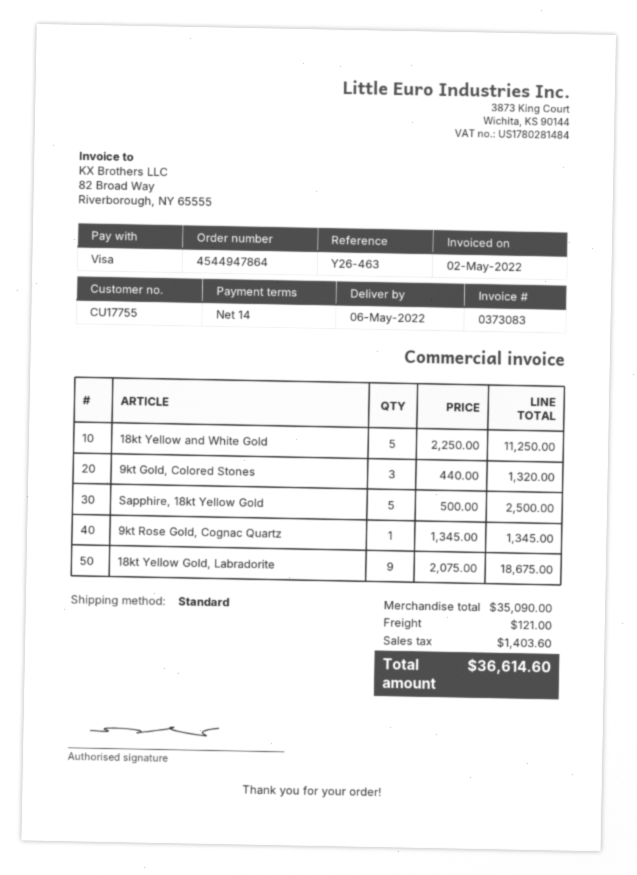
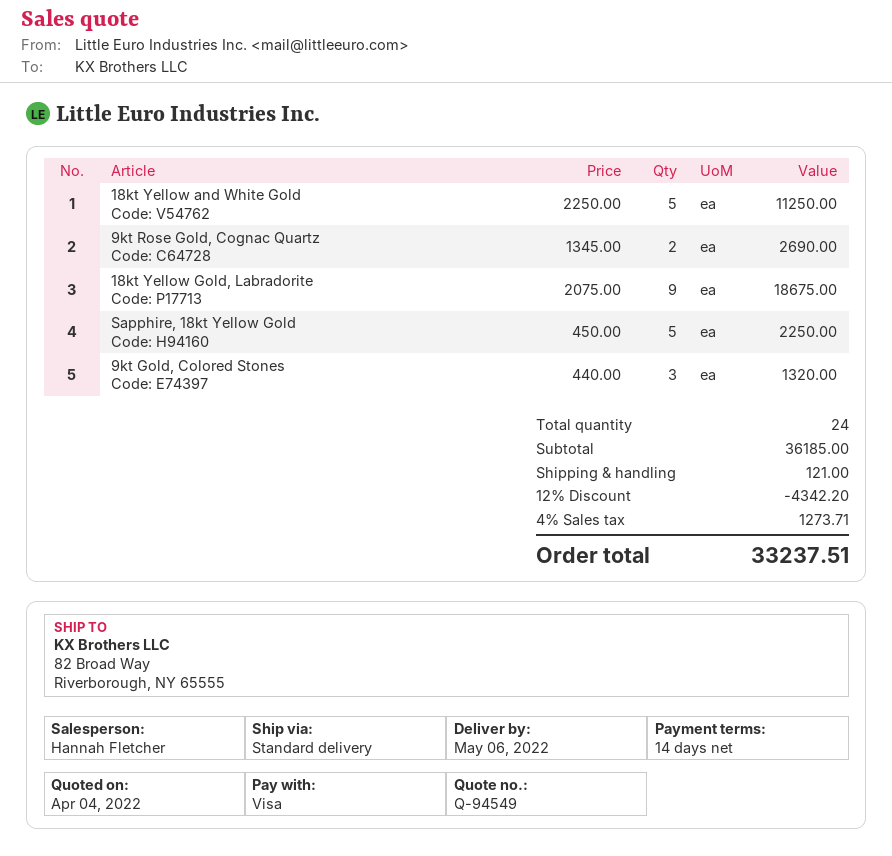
Sapphire, 18kt Yellow Gold: 5 x 500.00 = 2500.00 -> 5 x 450.00 = 2250.00
9kt Rose Gold, Cognac Quartz: 1 x 1345.00 = 1345.00 -> 2 x 1345.00 = 2690.00
subtotal: 35090.00 -> 36185.00
discount: none -> 12% = 4342.20
tax: 1403.60 -> 1273.71
total: 36614.60 -> 33237.51

